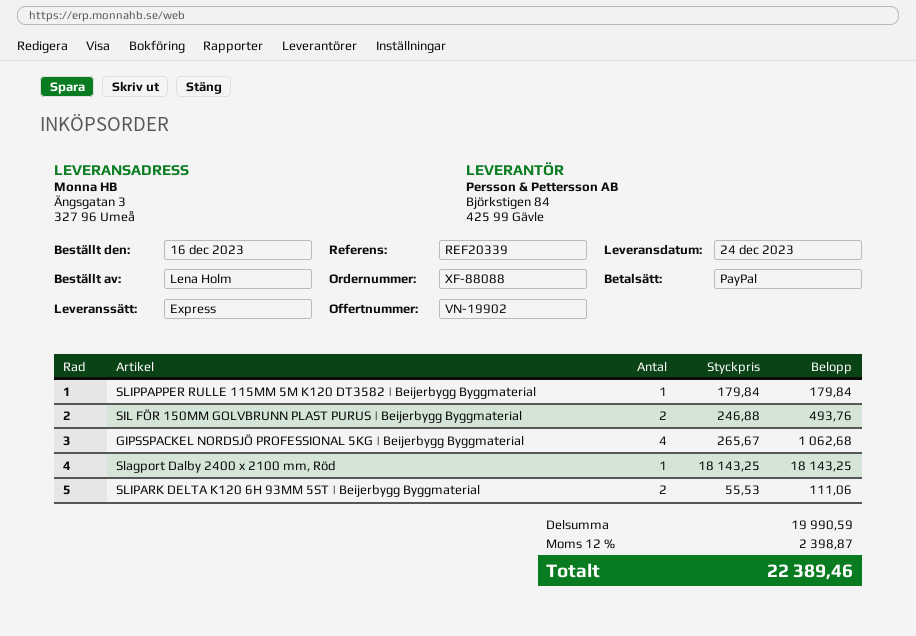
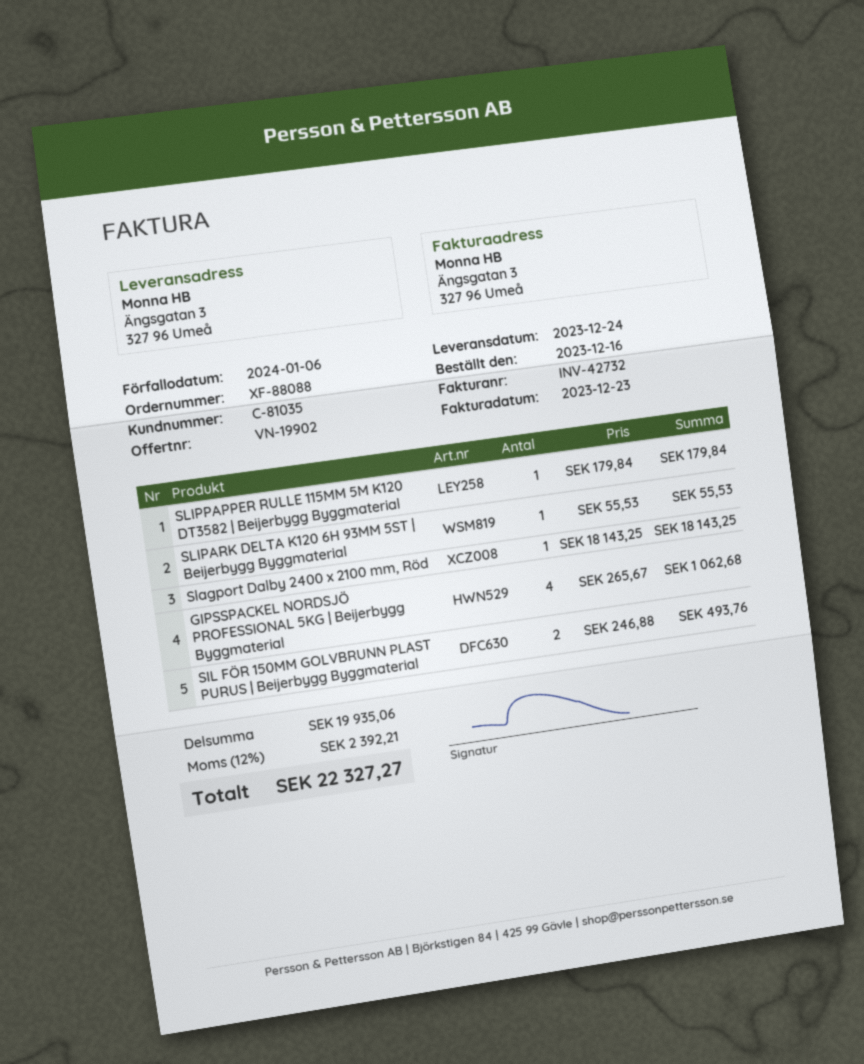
SLIPARK DELTA K120 6H 93MM 5ST | Beijerbygg Byggmaterial: 2 x 55.53 = 111.06 -> 1 x 55.53 = 55.53
subtotal: 19990.59 -> 19935.06
tax: 12% = 2398.87 -> 12% = 2392.21
total: 22389.46 -> 22327.27

